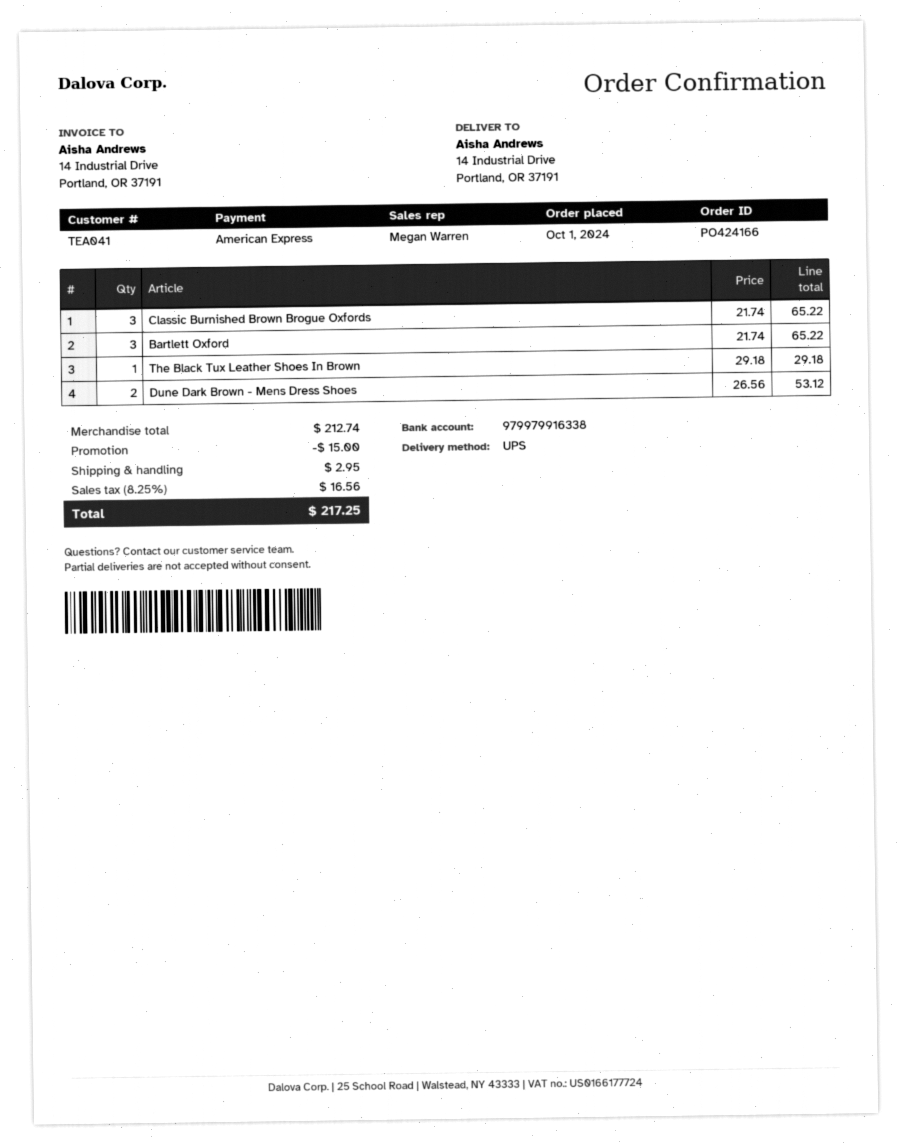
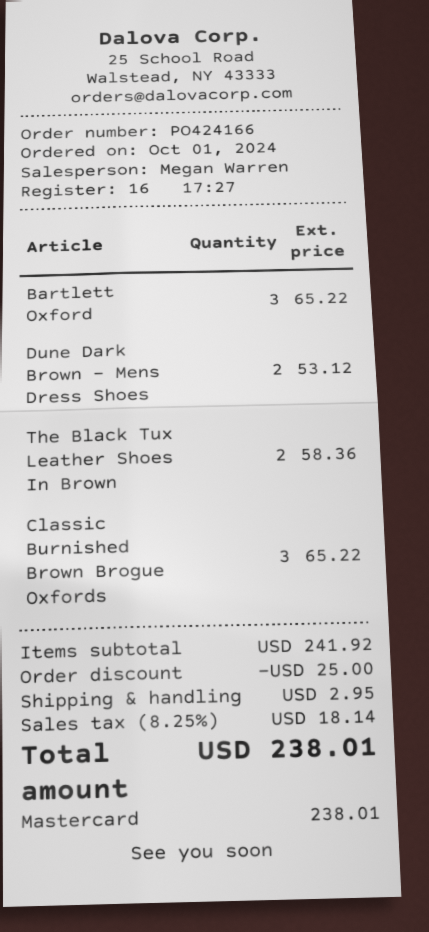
payment method: American Express -> Mastercard
The Black Tux Leather Shoes In Brown: 1 for 29.18 -> 2 for 58.36
subtotal: 212.74 -> 241.92
discount: 15.00 -> 25.00
tax: 8.25% = 16.56 -> 8.25% = 18.14
total: 217.25 -> 238.01

